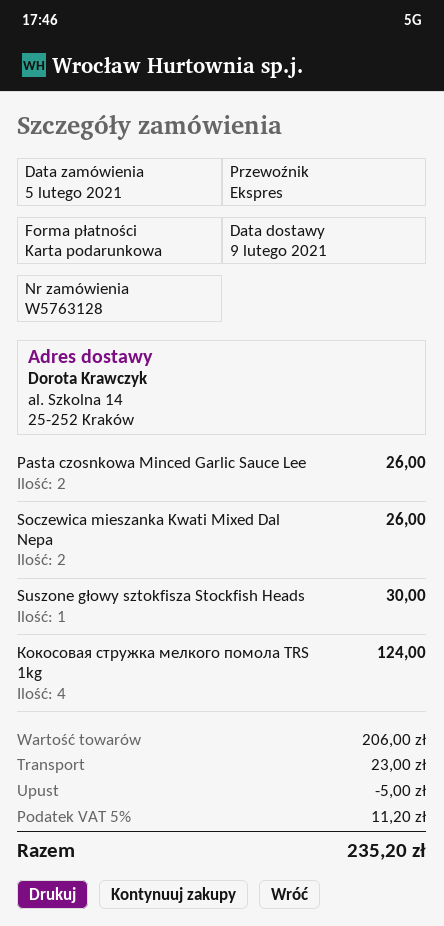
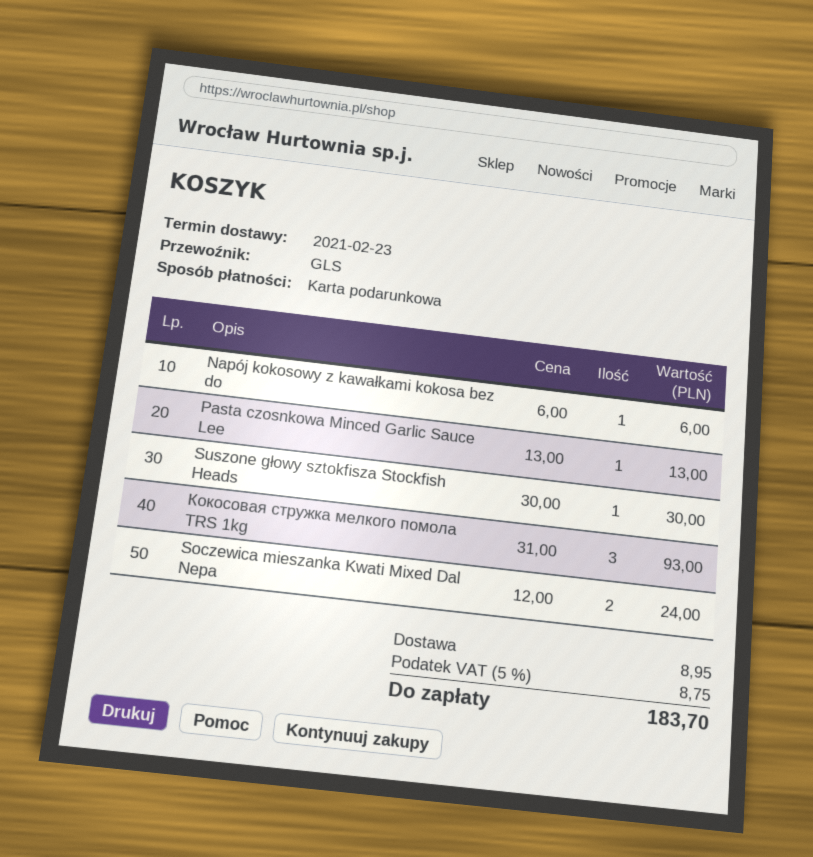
delivery date: 2021-02-09 -> 2021-02-23
shipping method: express -> GLS
Pasta czosnkowa Minced Garlic Sauce Lee: 2 for 26.00 -> 1 for 13.00
Soczewica mieszanka Kwati Mixed Dal Nepa: 2 for 26.00 -> 2 for 24.00
Кокосовая стружка мелкого помола TRS 1kg: 4 for 124.00 -> 3 for 93.00
Napój kokosowy z kawałkami kokosa bez do: none -> 1 for 6.00
discount: 5.00 -> none
shipping: 23.00 -> 8.95
tax: 5% = 11.20 -> 5% = 8.75
total: 235.20 -> 183.70

